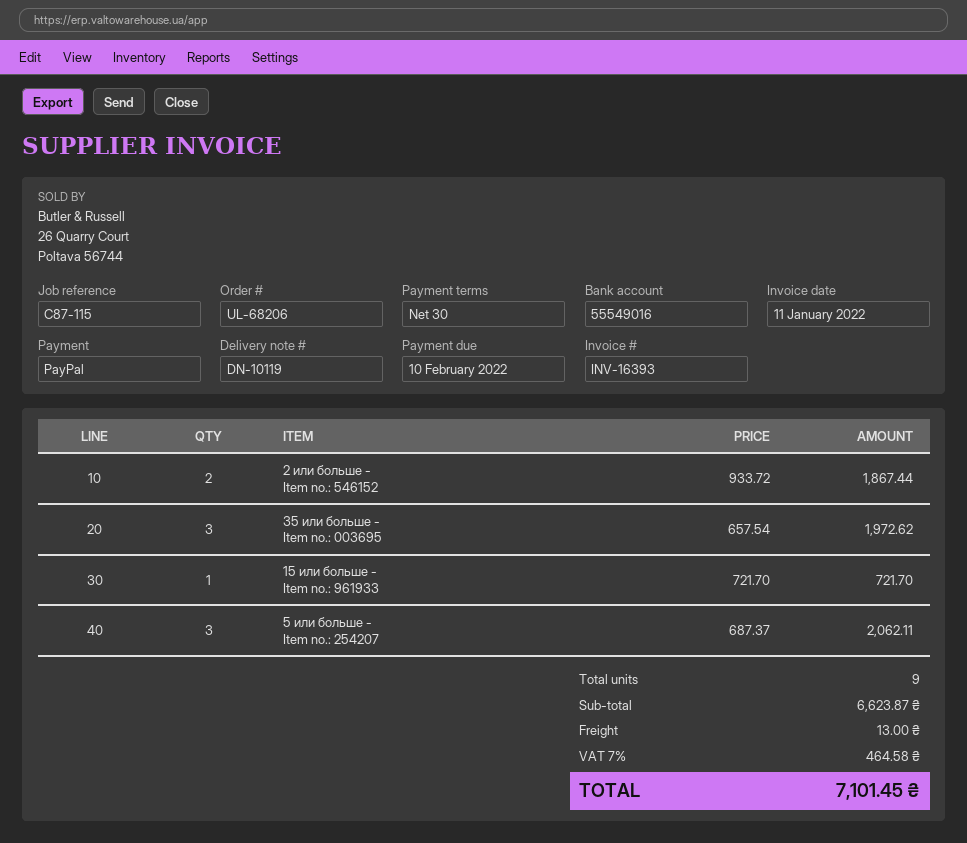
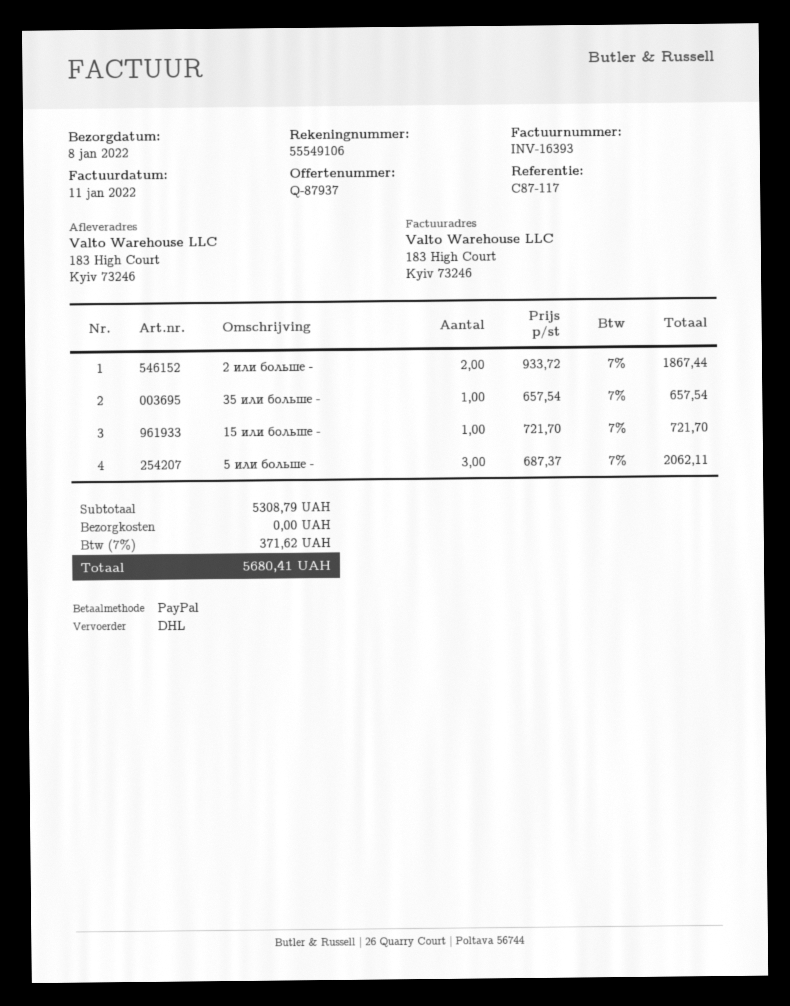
reference: C87-115 -> C87-117
bank account: 55549016 -> 55549106
35 или больше -: 3 x 657.54 = 1972.62 -> 1 x 657.54 = 657.54
subtotal: 6623.87 -> 5308.79
shipping: 13.00 -> 0.00
tax: 7% = 464.58 -> 7% = 371.62
total: 7101.45 -> 5680.41

